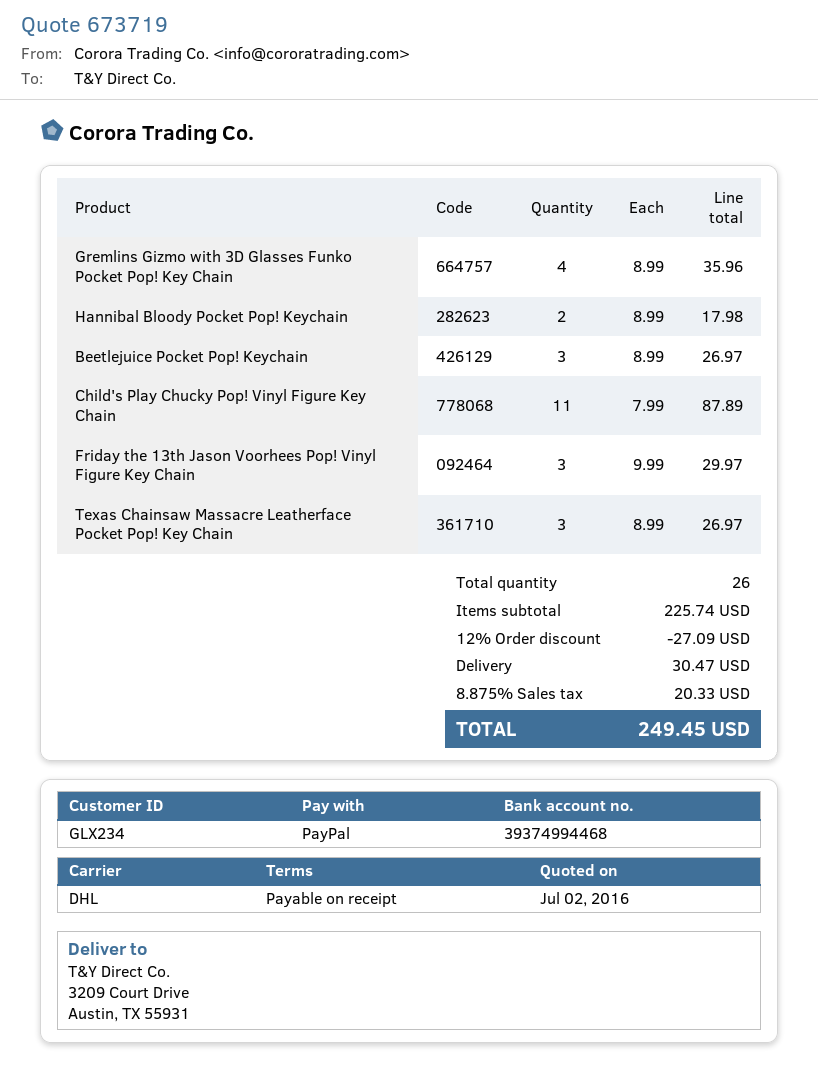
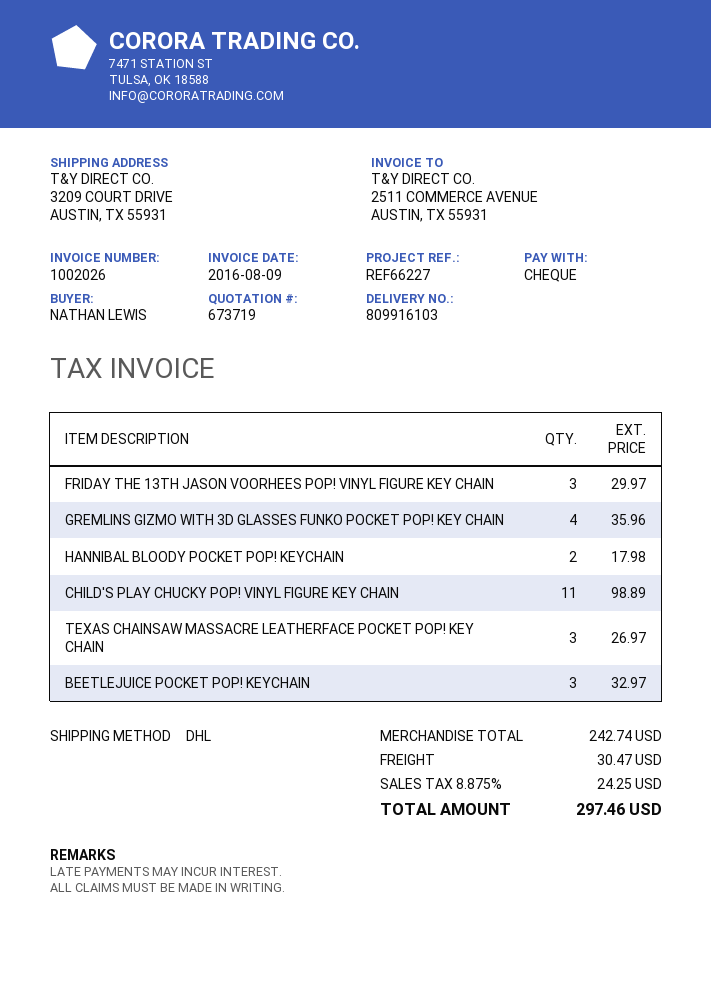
payment method: PayPal -> cheque
Beetlejuice Pocket Pop! Keychain: 3 for 26.97 -> 3 for 32.97
Child's Play Chucky Pop! Vinyl Figure Key Chain: 11 for 87.89 -> 11 for 98.89
subtotal: 225.74 -> 242.74
discount: 12% = 27.09 -> none
tax: 8.875% = 20.33 -> 8.875% = 24.25
total: 249.45 -> 297.46

